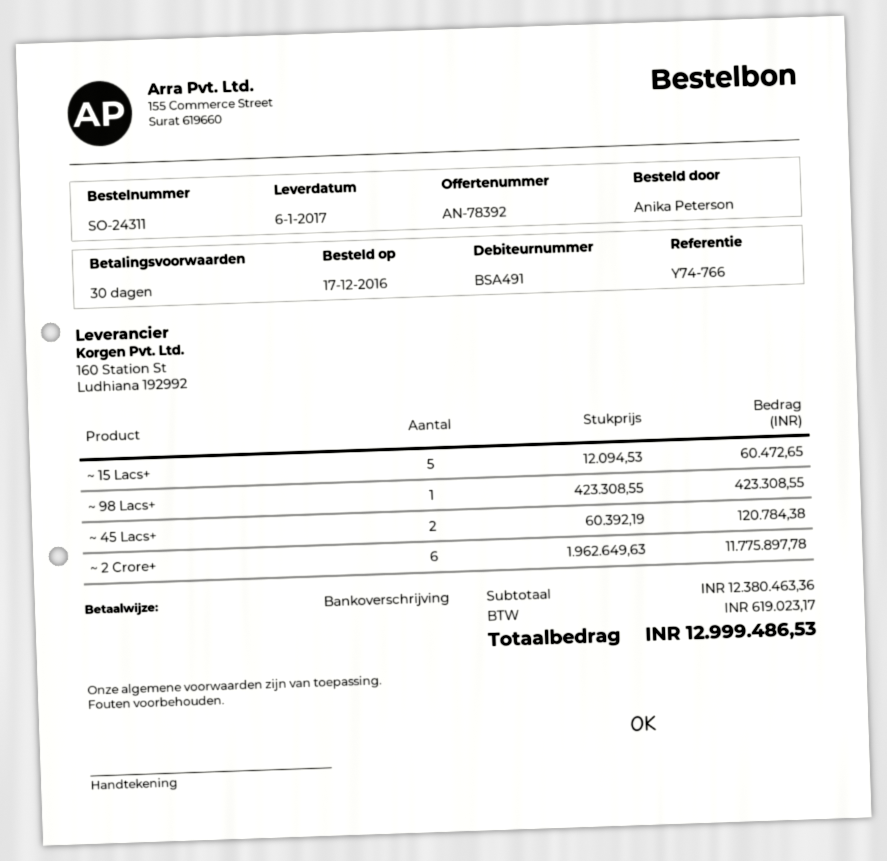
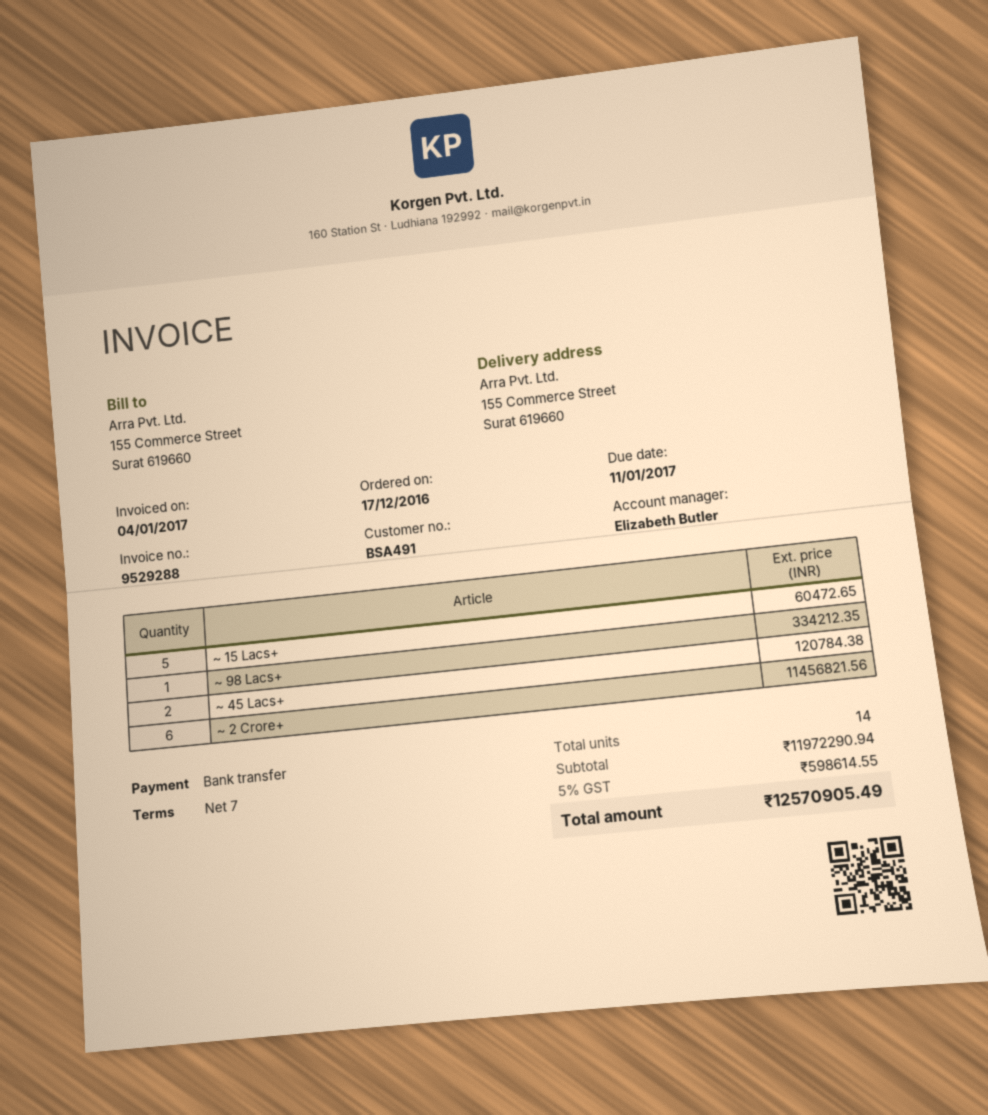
payment terms: 30 days -> 7 days
~ 98 Lacs+: 1 for 423308.55 -> 1 for 334212.35
~ 2 Crore+: 6 for 11775897.78 -> 6 for 11456821.56
subtotal: 12380463.36 -> 11972290.94
tax: 619023.17 -> 598614.55
total: 12999486.53 -> 12570905.49

